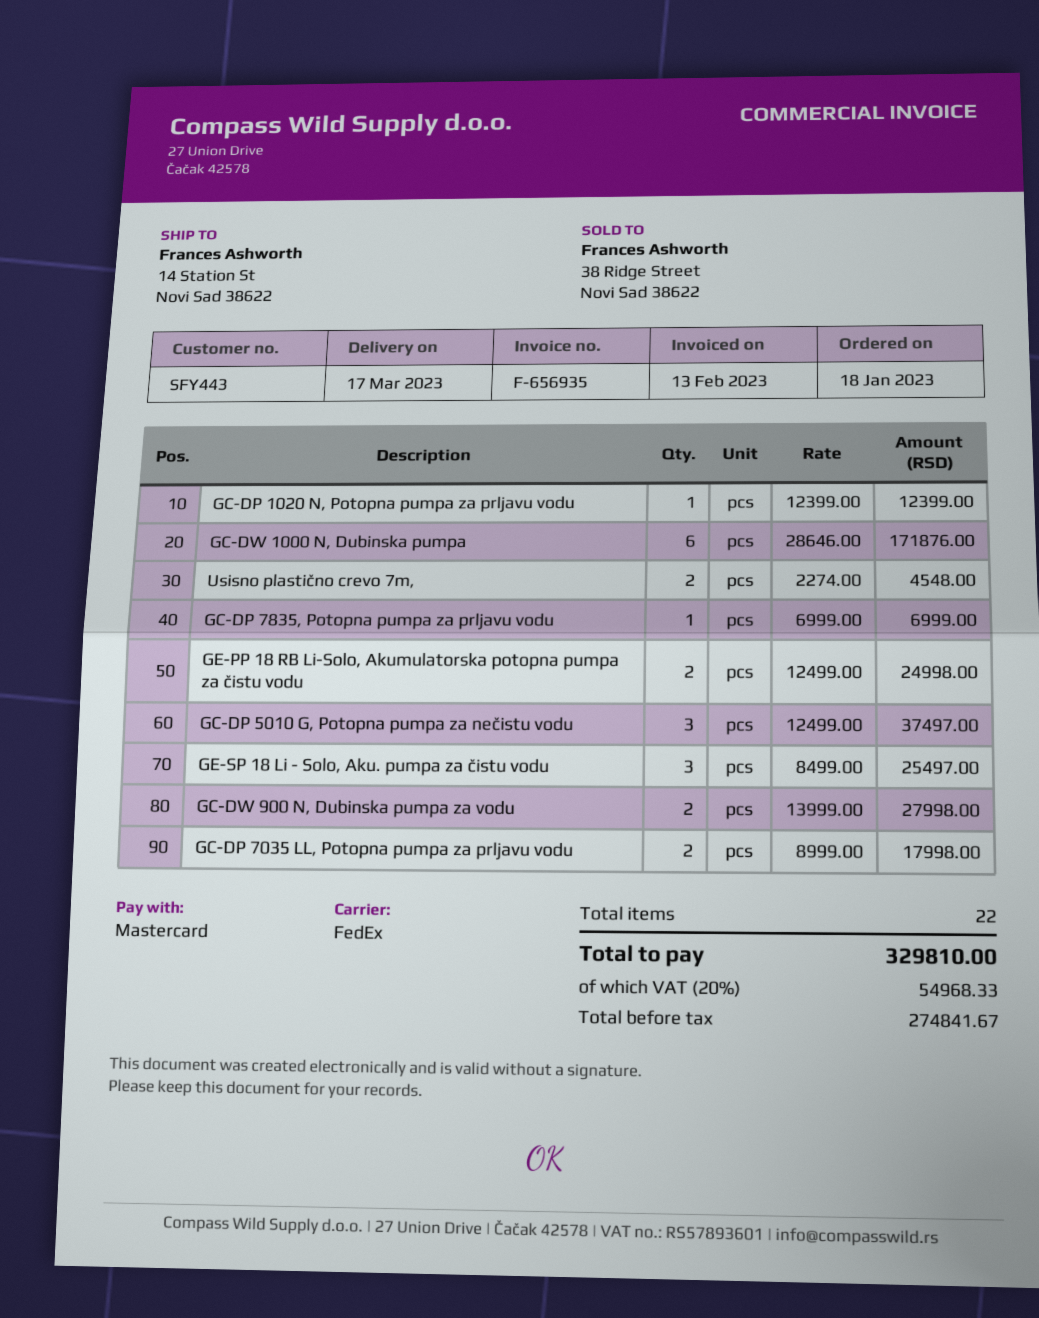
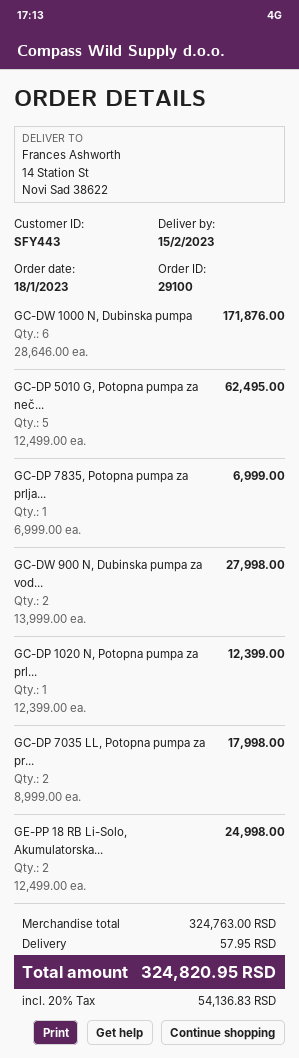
delivery date: 2023-03-17 -> 2023-02-15
Usisno plastično crevo 7m,: 2 x 2274.00 = 4548.00 -> none
GC-DP 5010 G, Potopna pumpa za nečistu vodu: 3 x 12499.00 = 37497.00 -> 5 x 12499.00 = 62495.00
GE-SP 18 Li - Solo, Aku. pumpa za čistu vodu: 3 x 8499.00 = 25497.00 -> none
shipping: none -> 57.95
tax: 20% = 54968.33 -> 20% = 54136.83
total: 329810.00 -> 324820.95

